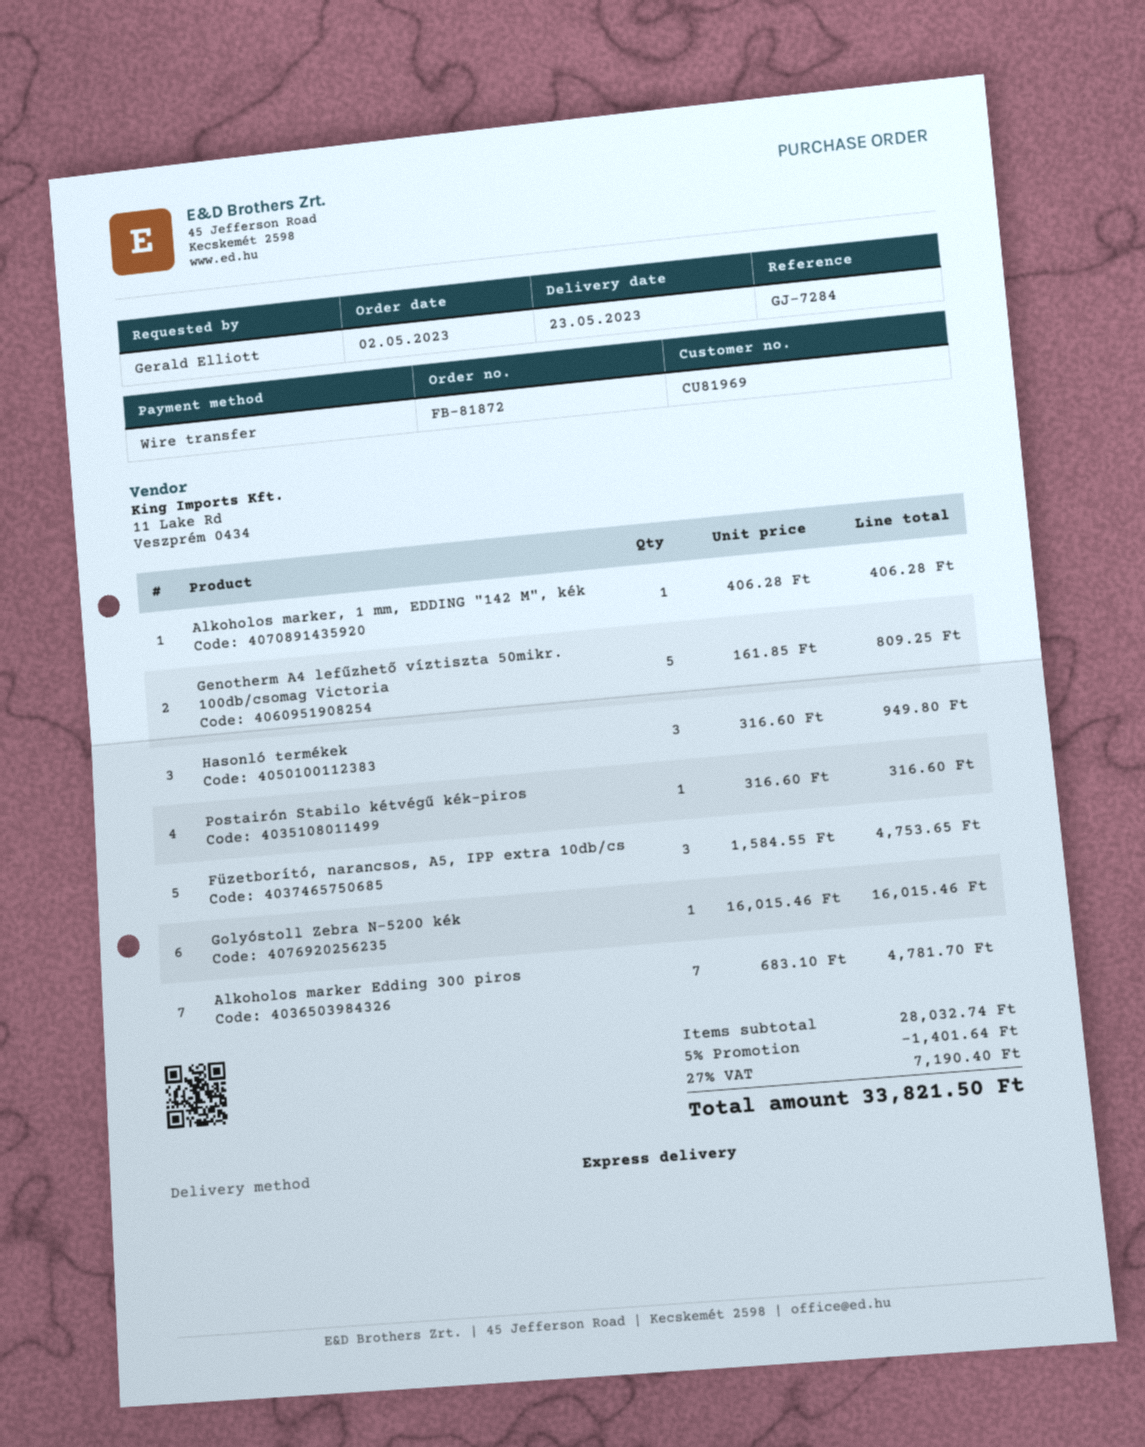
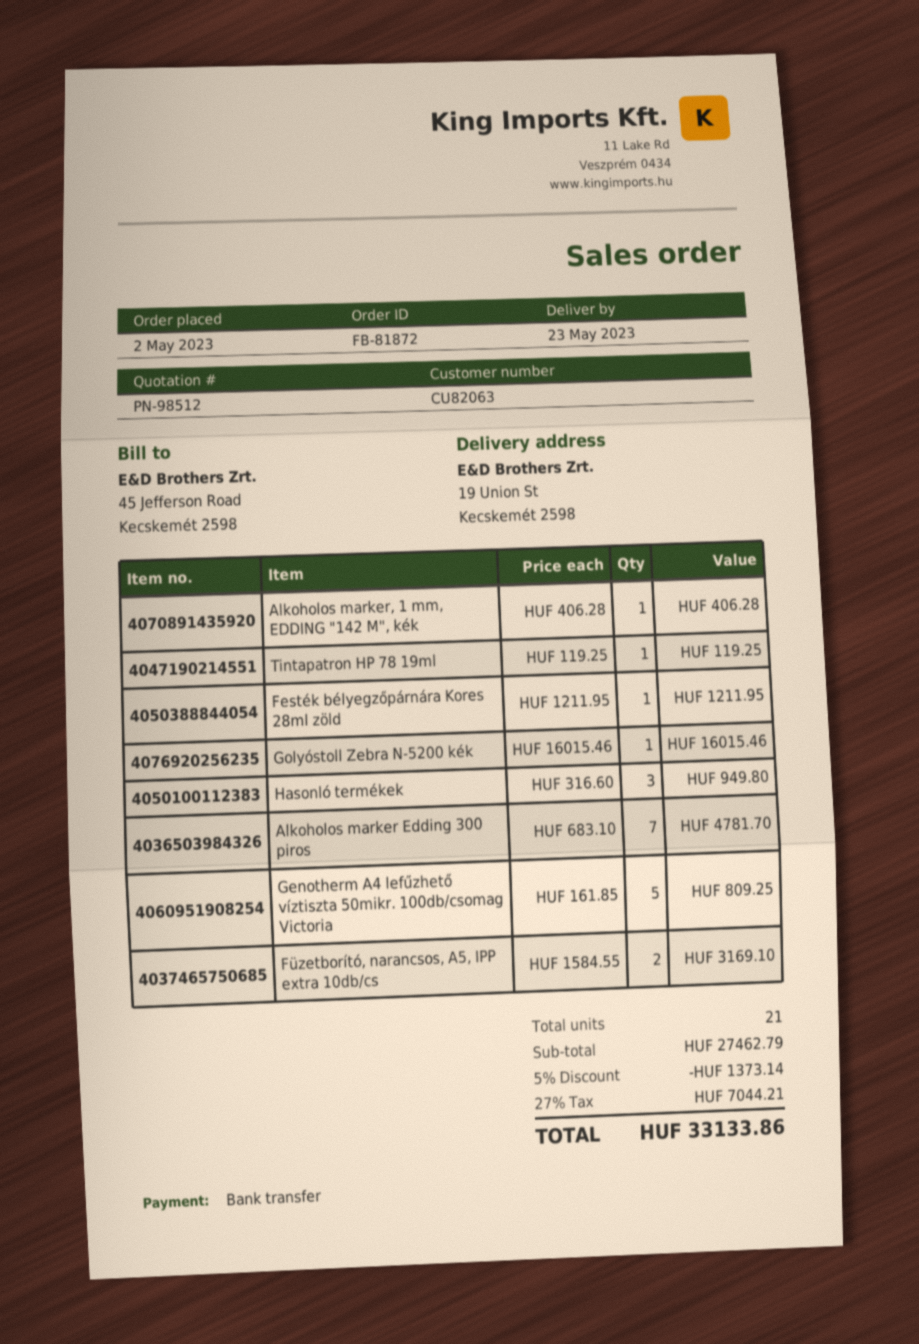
customer number: CU81969 -> CU82063
Postairón Stabilo kétvégű kék-piros: 1 x 316.60 = 316.60 -> none
Füzetborító, narancsos, A5, IPP extra 10db/cs: 3 x 1584.55 = 4753.65 -> 2 x 1584.55 = 3169.10
Tintapatron HP 78 19ml: none -> 1 x 119.25 = 119.25
Festék bélyegzőpárnára Kores 28ml zöld: none -> 1 x 1211.95 = 1211.95
subtotal: 28032.74 -> 27462.79
discount: 5% = 1401.64 -> 5% = 1373.14
tax: 27% = 7190.40 -> 27% = 7044.21
total: 33821.50 -> 33133.86

